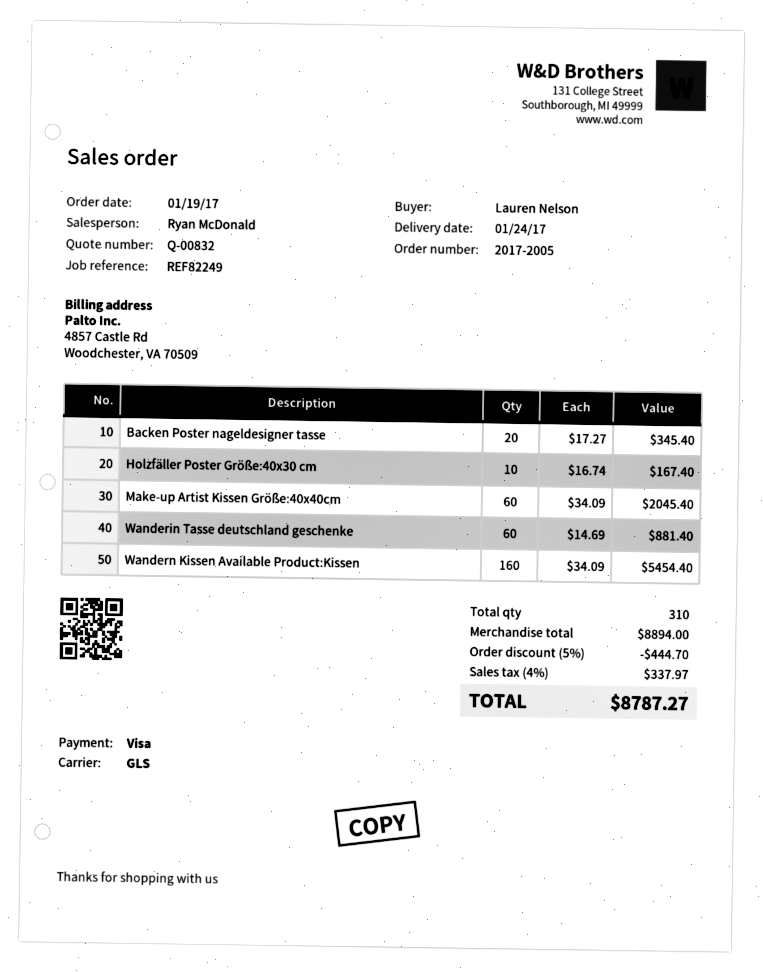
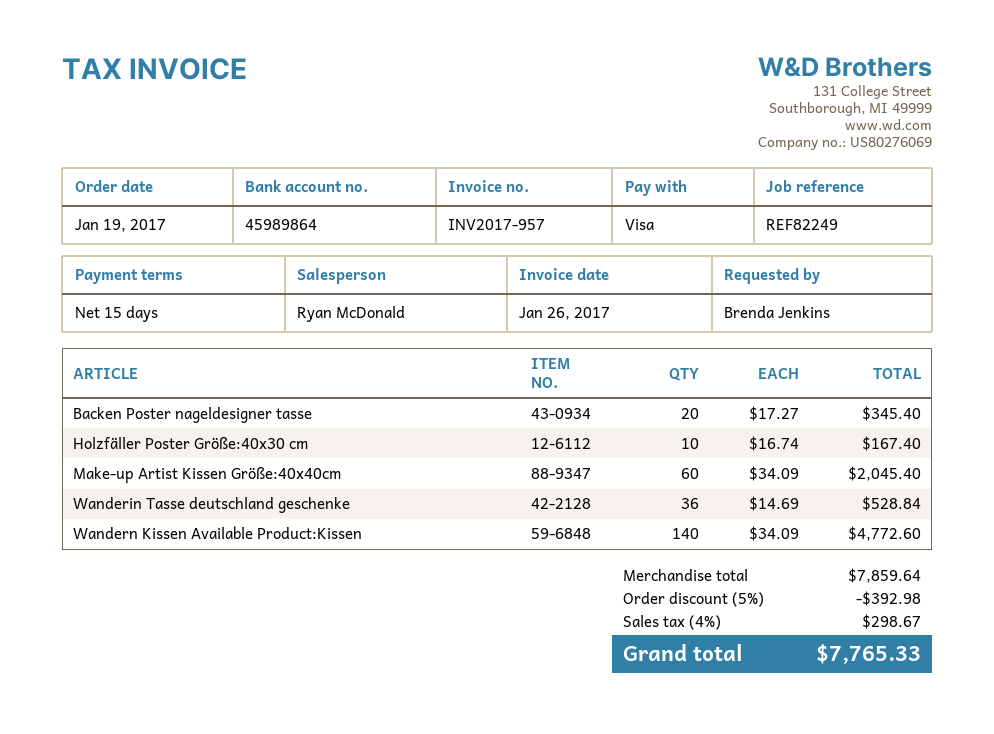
ordered by: Lauren Nelson -> Brenda Jenkins
Wanderin Tasse deutschland geschenke: 60 x 14.69 = 881.40 -> 36 x 14.69 = 528.84
Wandern Kissen Available Product:Kissen: 160 x 34.09 = 5454.40 -> 140 x 34.09 = 4772.60
subtotal: 8894.00 -> 7859.64
discount: 5% = 444.70 -> 5% = 392.98
tax: 4% = 337.97 -> 4% = 298.67
total: 8787.27 -> 7765.33

